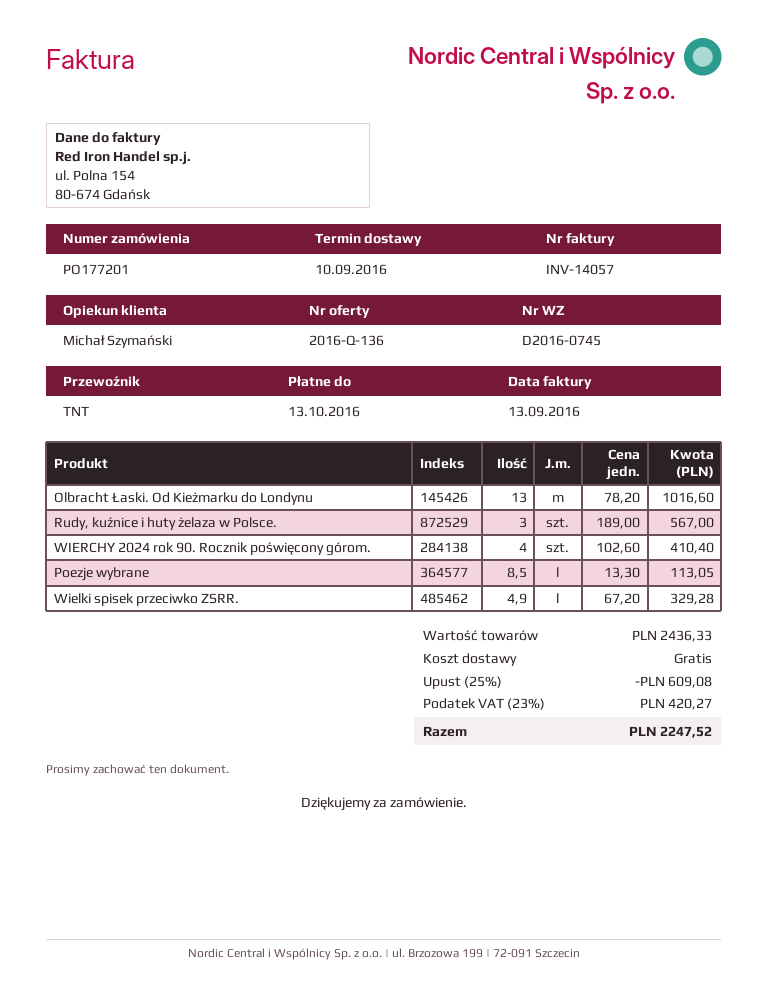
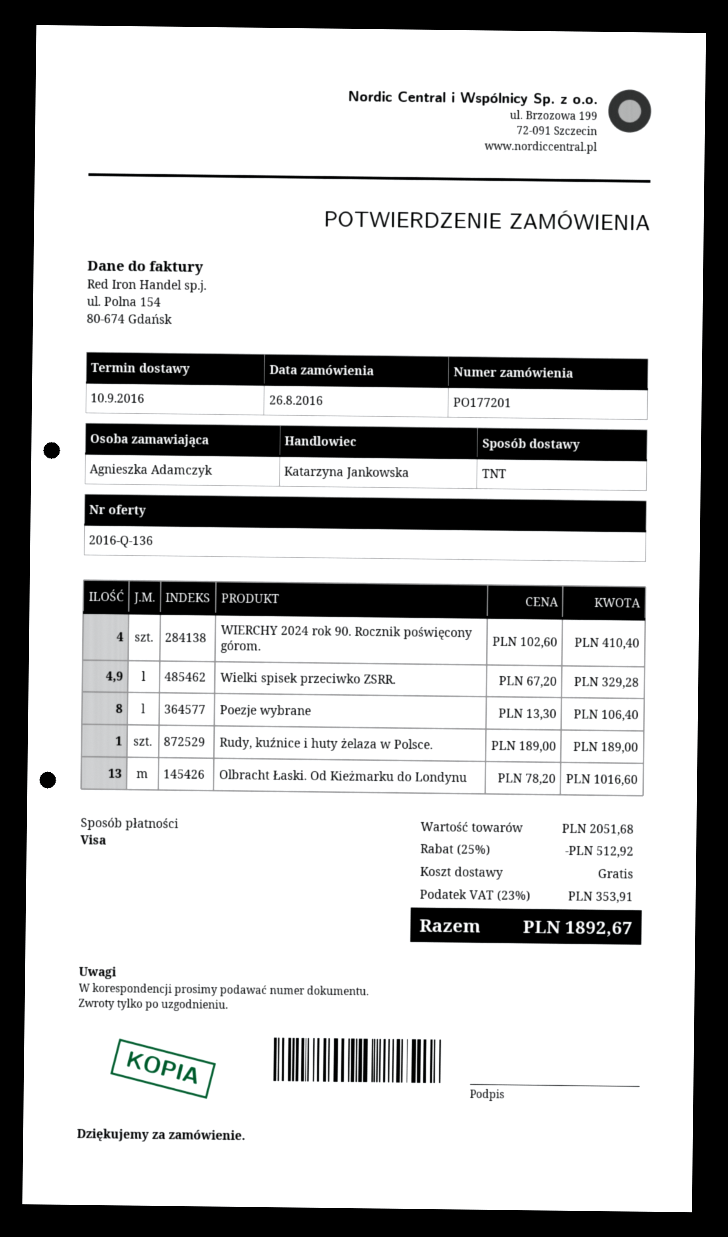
sales rep: Michał Szymański -> Katarzyna Jankowska
Rudy, kuźnice i huty żelaza w Polsce.: 3 x 189.00 = 567.00 -> 1 x 189.00 = 189.00
Poezje wybrane: 8.5 x 13.30 = 113.05 -> 8 x 13.30 = 106.40
subtotal: 2436.33 -> 2051.68
discount: 25% = 609.08 -> 25% = 512.92
tax: 23% = 420.27 -> 23% = 353.91
total: 2247.52 -> 1892.67

